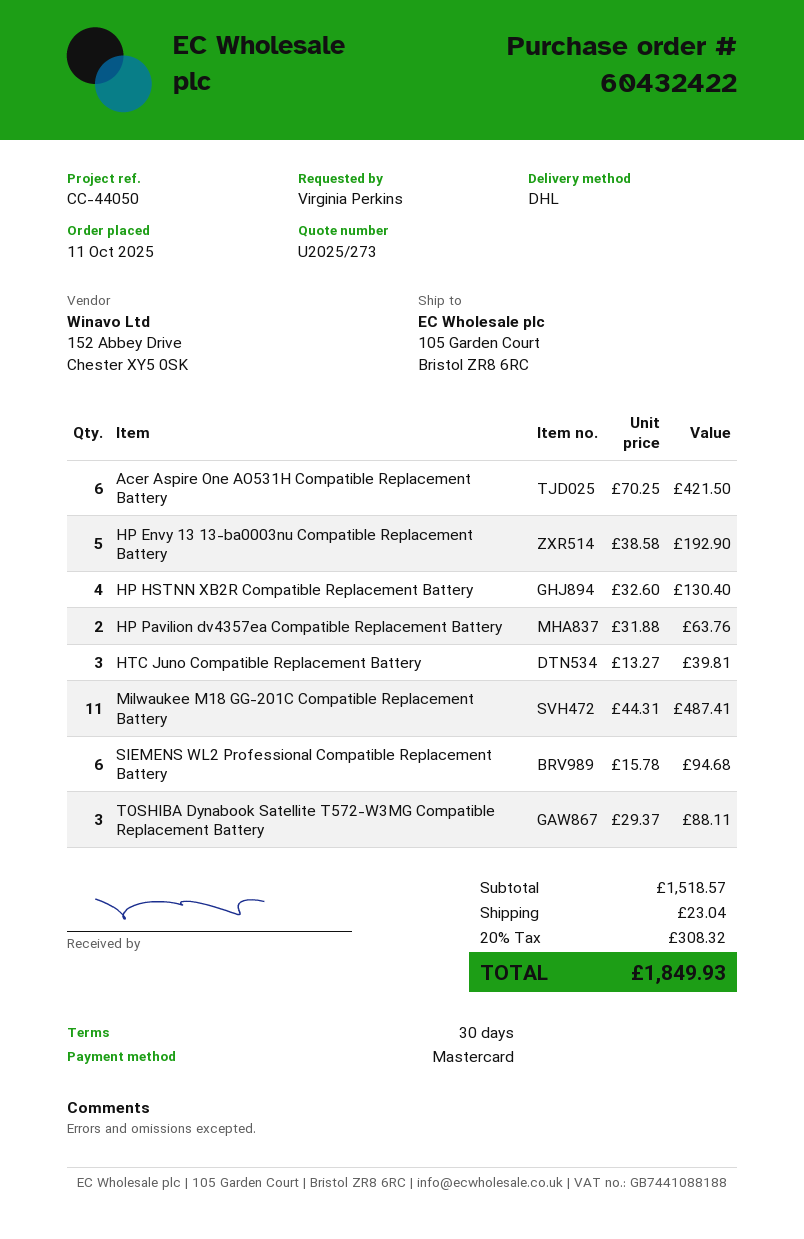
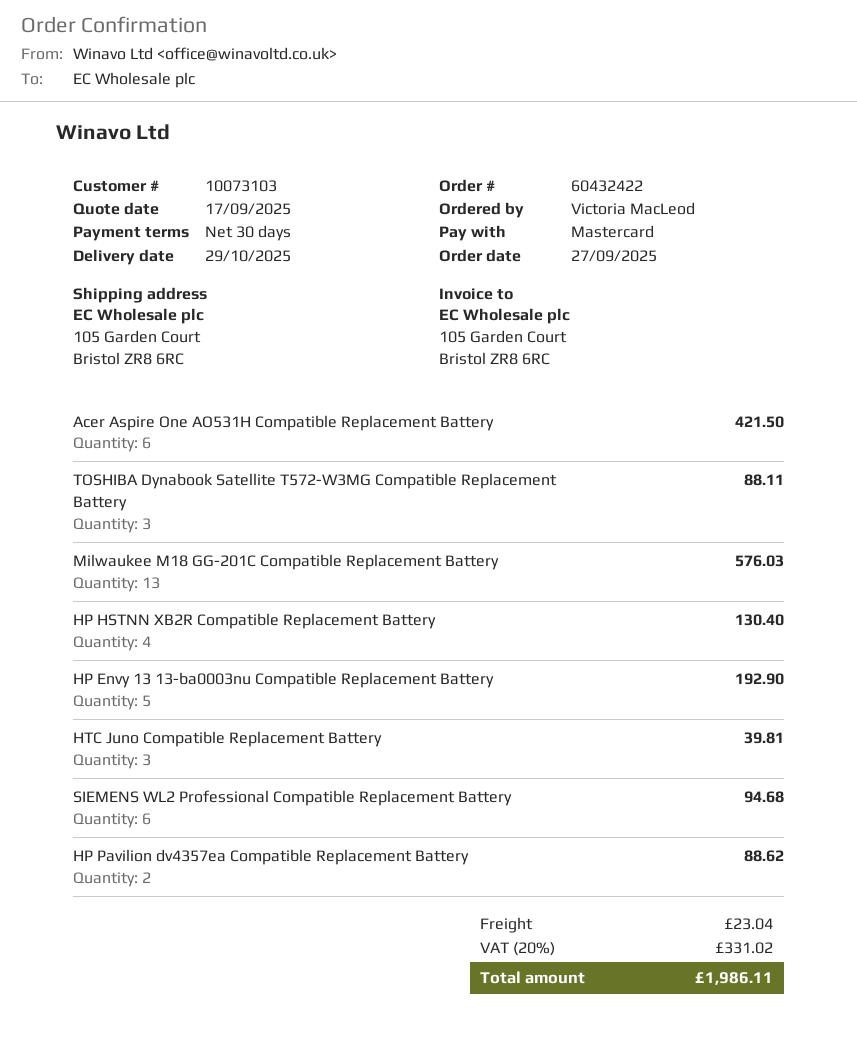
order date: 2025-10-11 -> 2025-09-27
ordered by: Virginia Perkins -> Victoria MacLeod
HP Pavilion dv4357ea Compatible Replacement Battery: 2 for 63.76 -> 2 for 88.62
Milwaukee M18 GG-201C Compatible Replacement Battery: 11 for 487.41 -> 13 for 576.03
tax: 20% = 308.32 -> 20% = 331.02
total: 1849.93 -> 1986.11

